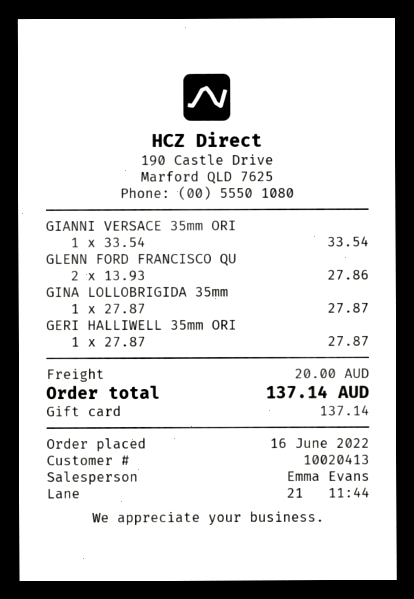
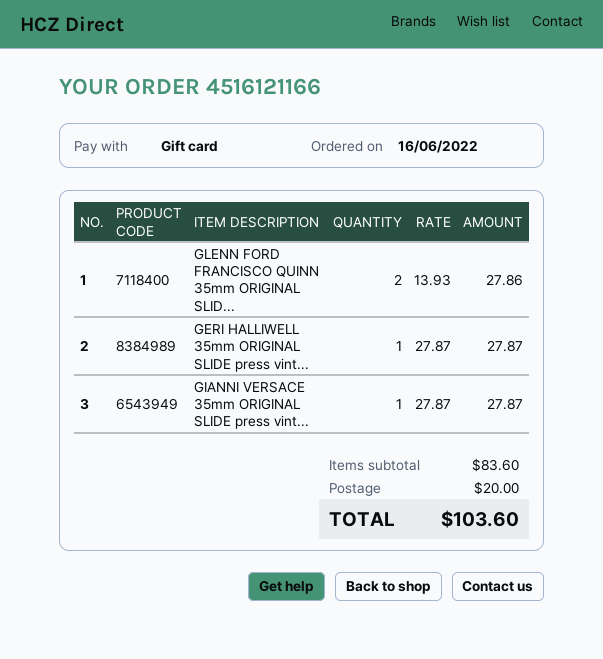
GIANNI VERSACE 35mm ORI: 1 x 33.54 = 33.54 -> 1 x 27.87 = 27.87
GINA LOLLOBRIGIDA 35mm: 1 x 27.87 = 27.87 -> none
total: 137.14 -> 103.60

